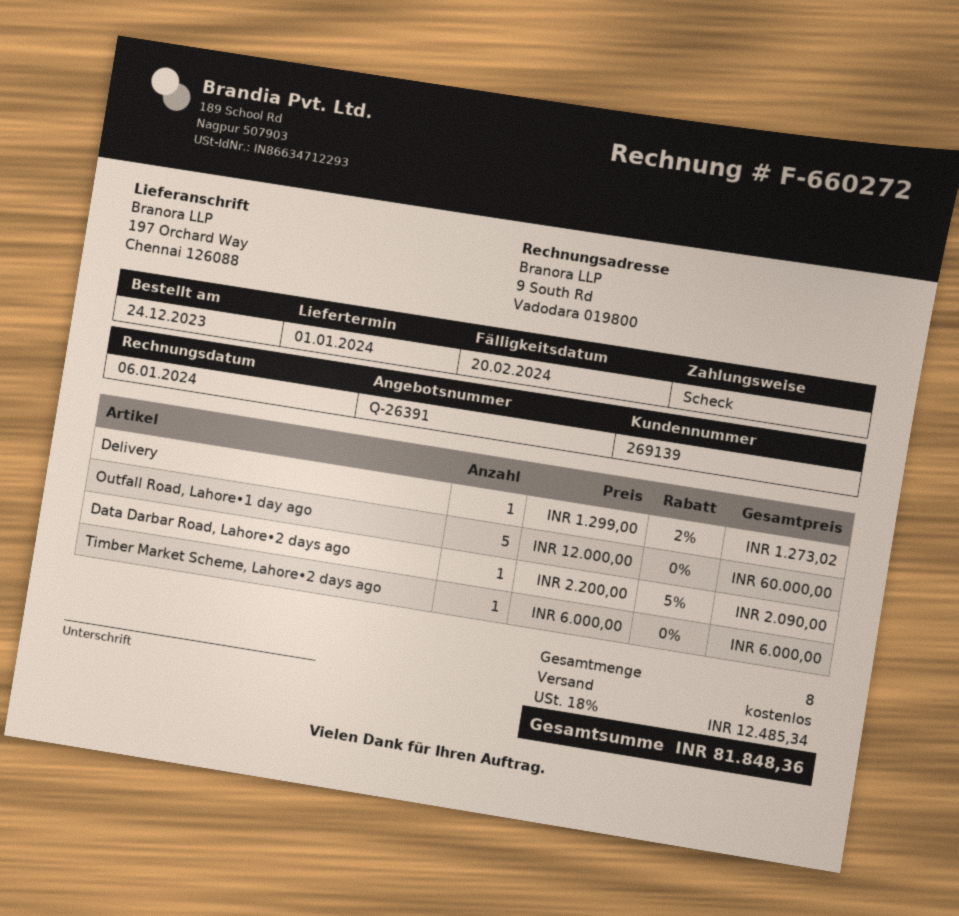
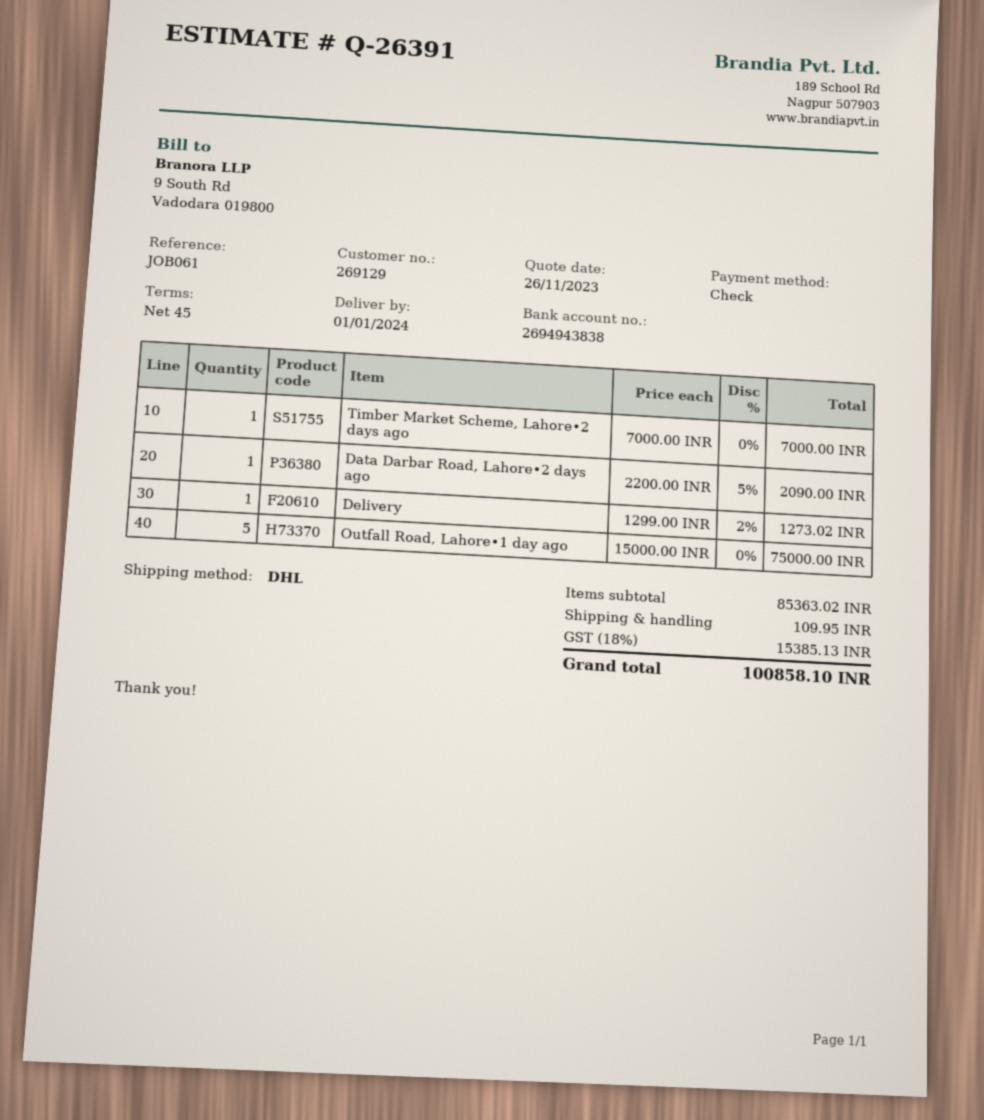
customer number: 269139 -> 269129
Outfall Road, Lahore•1 day ago: 5 x 12000.00 = 60000.00 -> 5 x 15000.00 = 75000.00
Timber Market Scheme, Lahore•2 days ago: 1 x 6000.00 = 6000.00 -> 1 x 7000.00 = 7000.00
shipping: 0.00 -> 109.95
tax: 18% = 12485.34 -> 18% = 15385.13
total: 81848.36 -> 100858.10

